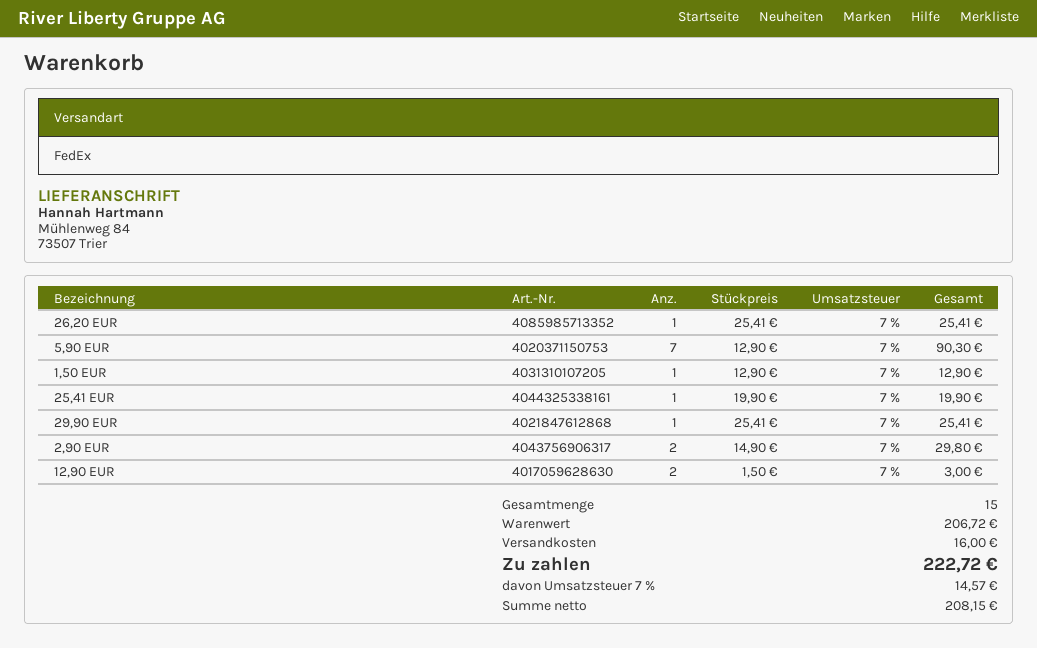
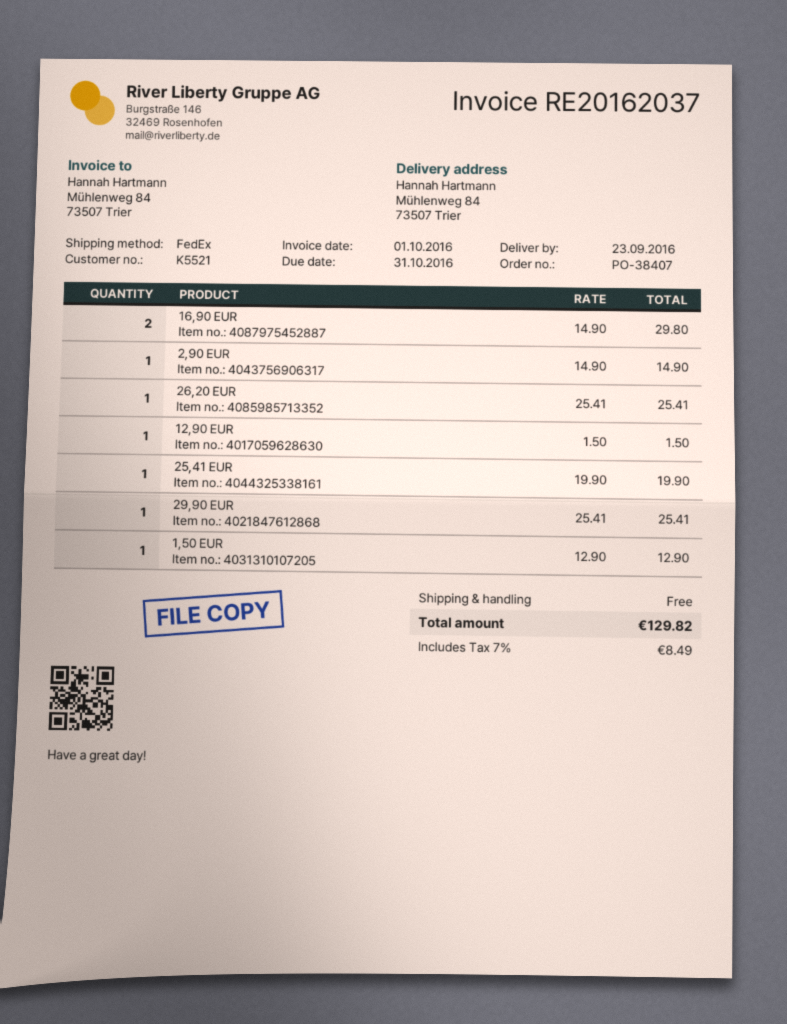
5,90 EUR: 7 x 12.90 = 90.30 -> none
2,90 EUR: 2 x 14.90 = 29.80 -> 1 x 14.90 = 14.90
12,90 EUR: 2 x 1.50 = 3.00 -> 1 x 1.50 = 1.50
16,90 EUR: none -> 2 x 14.90 = 29.80
shipping: 16.00 -> 0.00
tax: 7% = 14.57 -> 7% = 8.49
total: 222.72 -> 129.82

